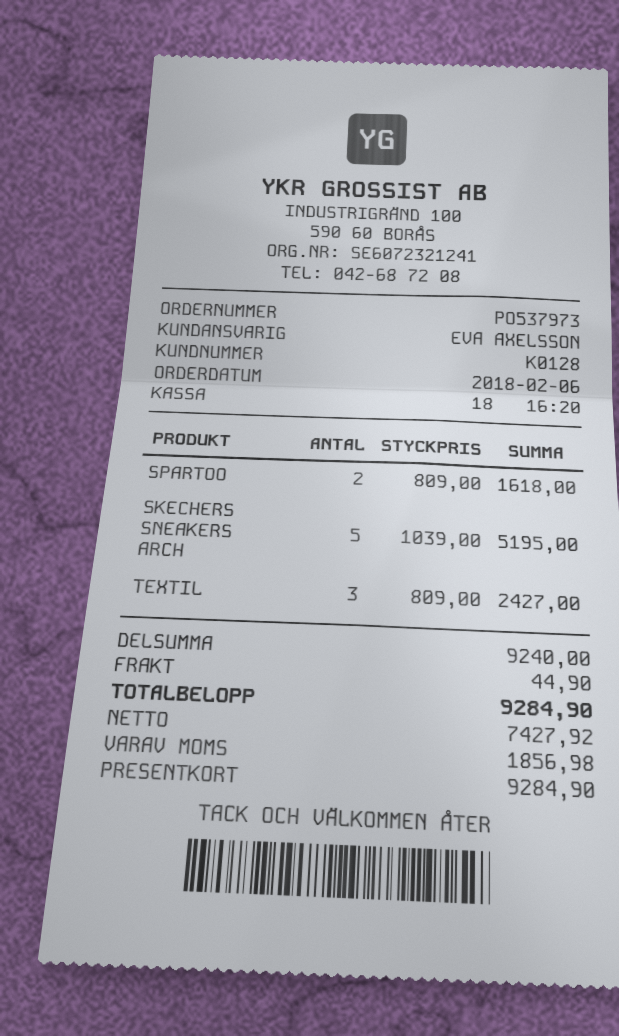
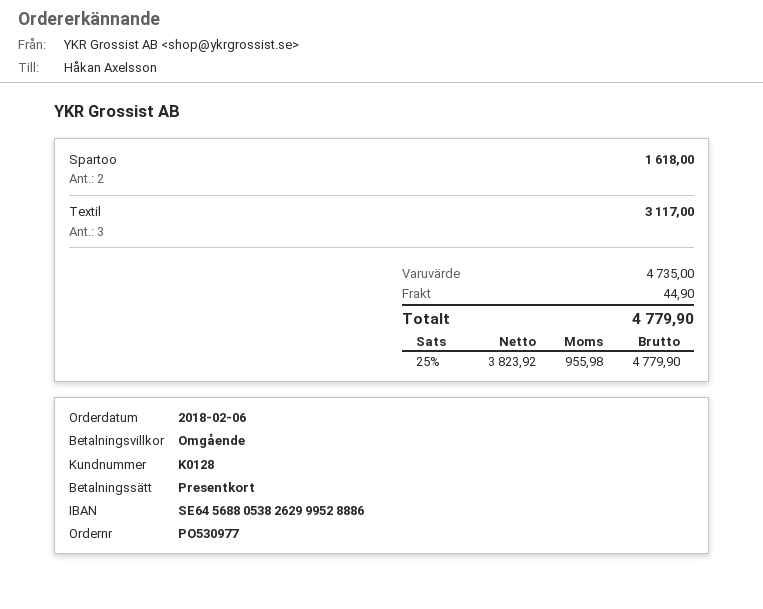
order number: PO537973 -> PO530977
SKECHERS SNEAKERS ARCH: 5 for 5195.00 -> none
TEXTIL: 3 for 2427.00 -> 3 for 3117.00
subtotal: 9240.00 -> 4735.00
net: 7427.92 -> 3823.92
tax: 1856.98 -> 955.98
total: 9284.90 -> 4779.90

